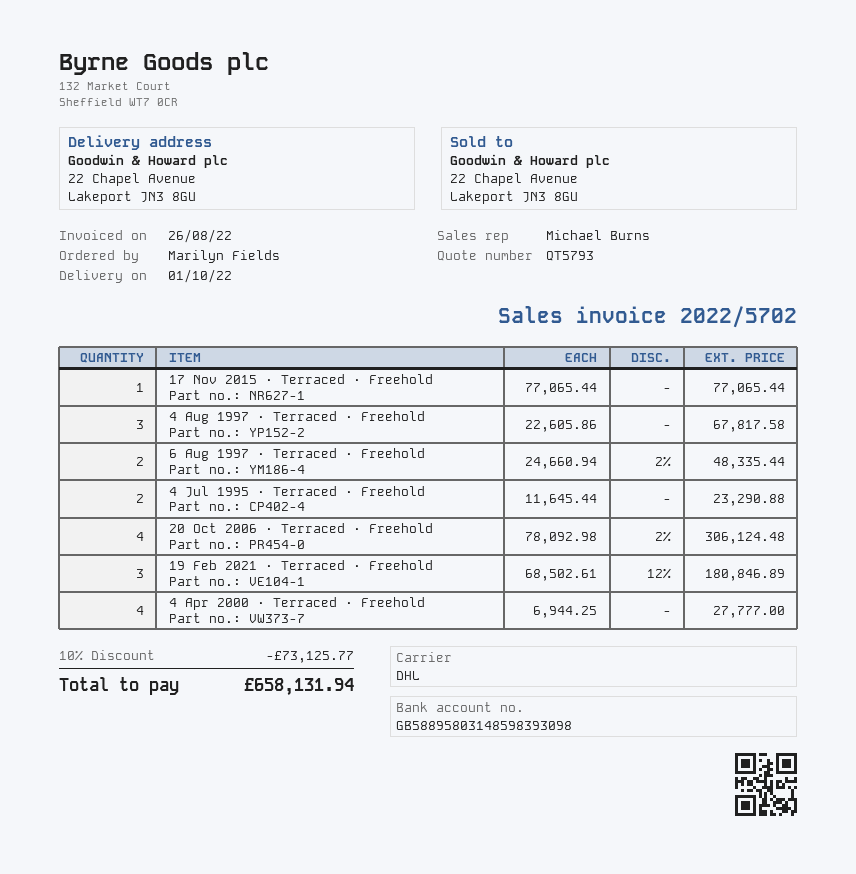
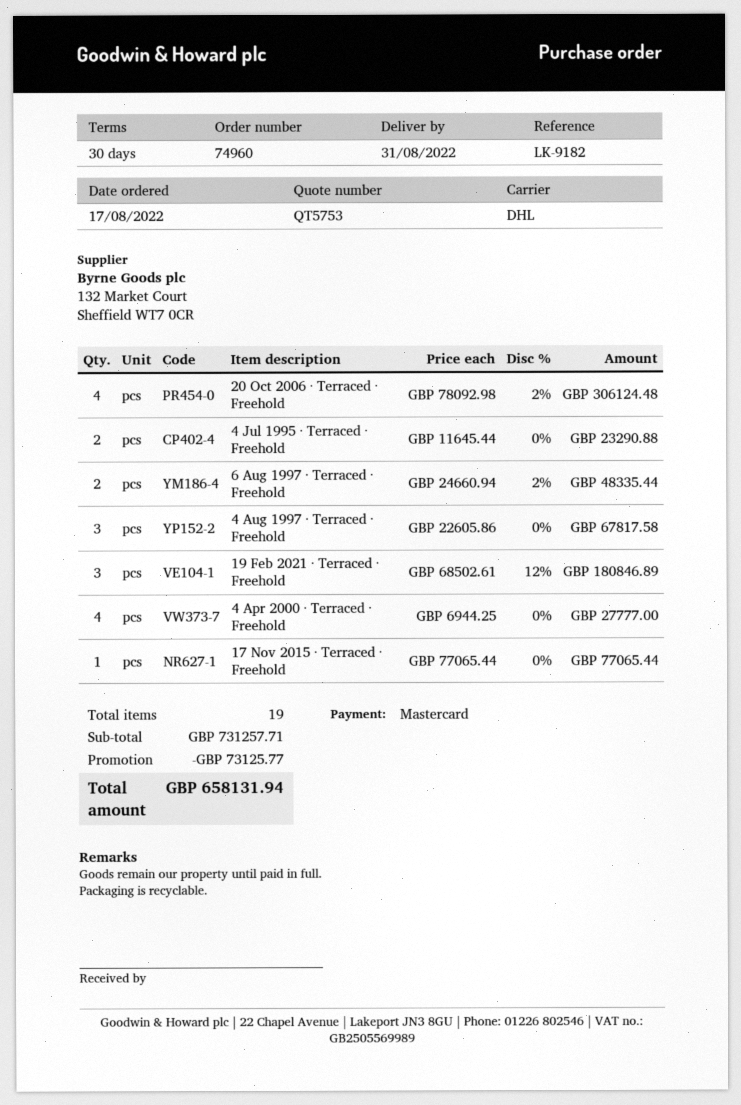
quote number: QT5793 -> QT5753
delivery date: 2022-10-01 -> 2022-08-31

